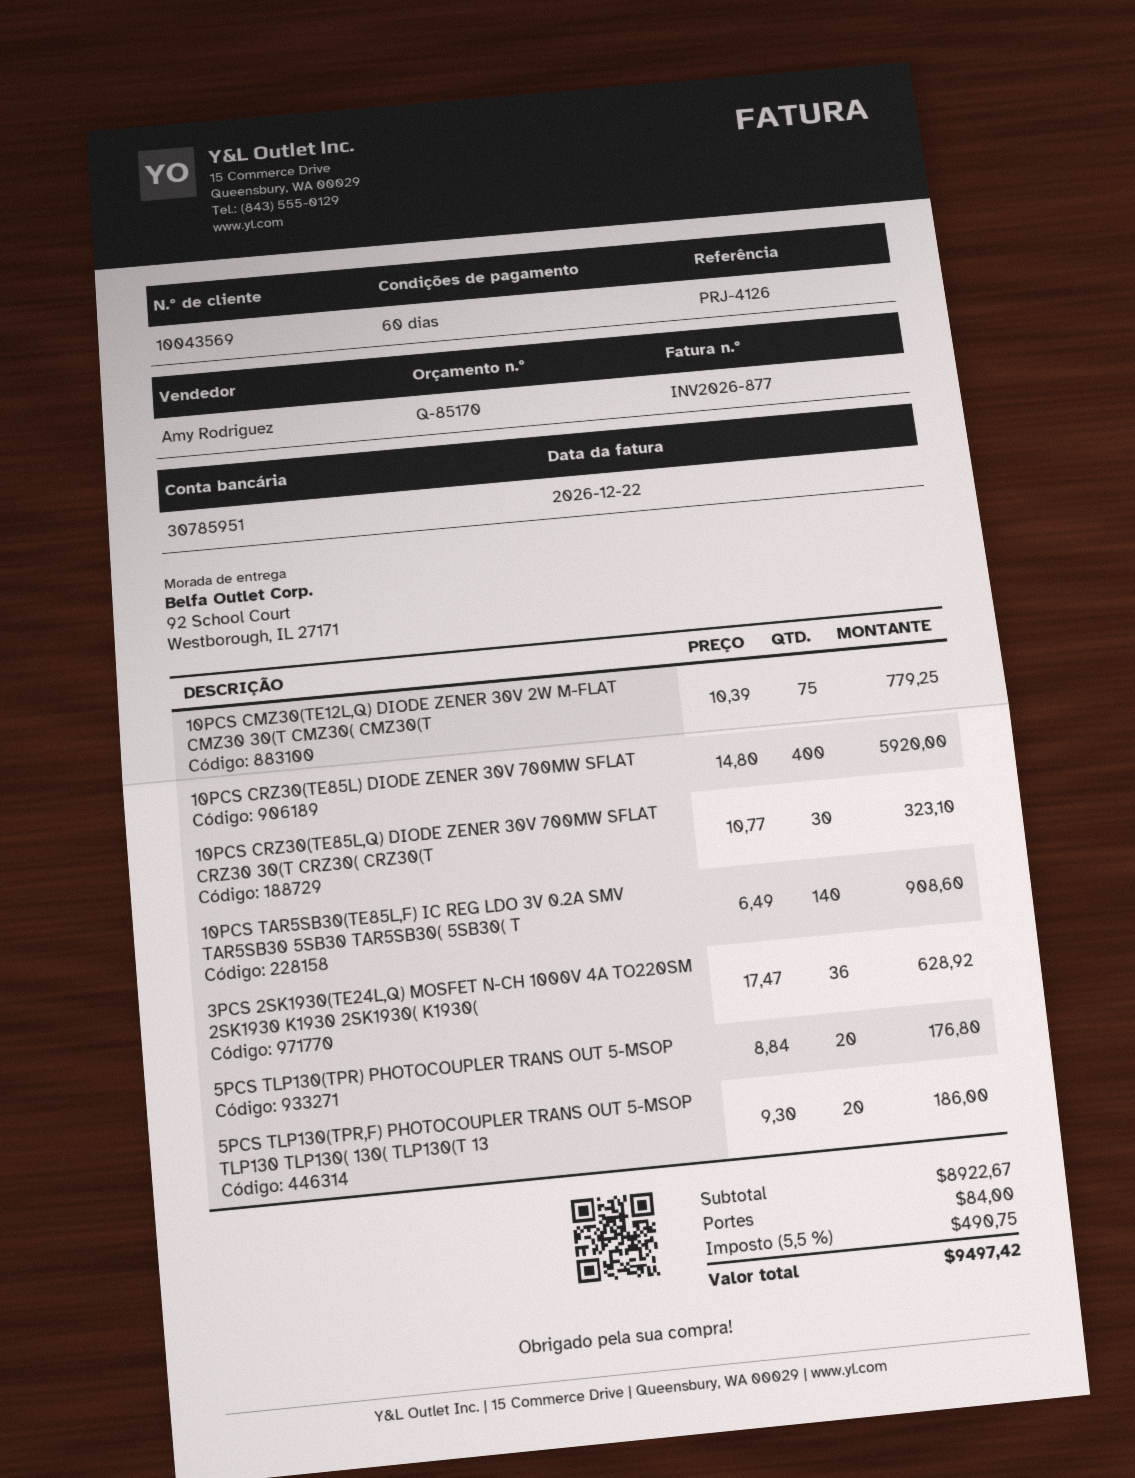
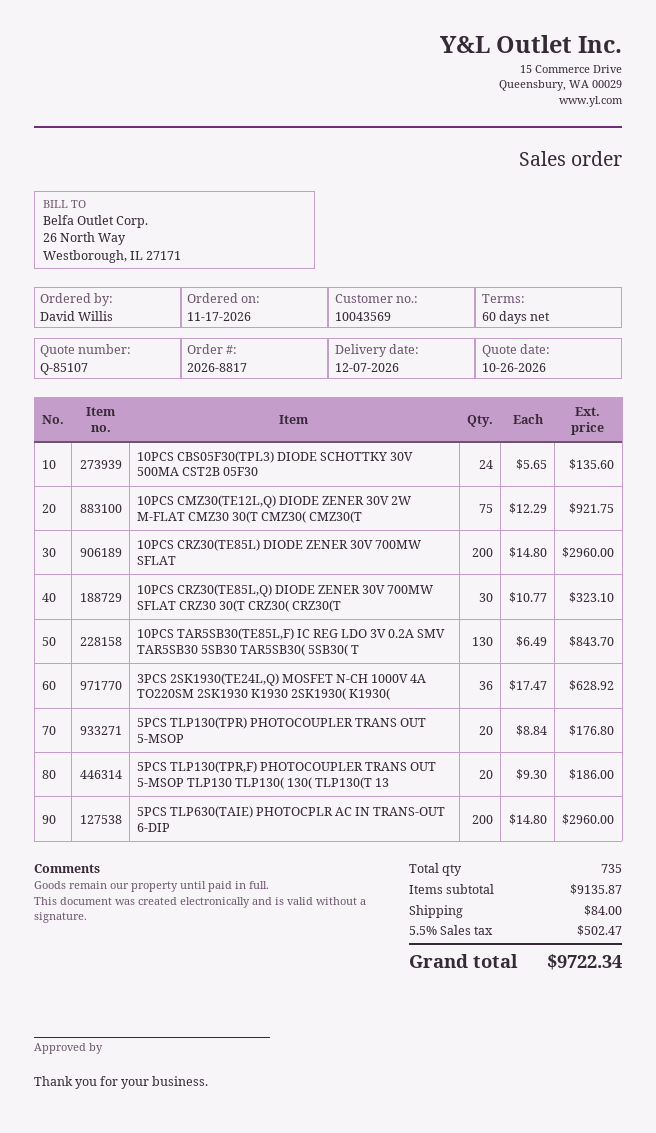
quote number: Q-85170 -> Q-85107
10PCS CMZ30(TE12L,Q) DIODE ZENER 30V 2W M-FLAT CMZ30 30(T CMZ30( CMZ30(T: 75 x 10.39 = 779.25 -> 75 x 12.29 = 921.75
10PCS CRZ30(TE85L) DIODE ZENER 30V 700MW SFLAT: 400 x 14.80 = 5920.00 -> 200 x 14.80 = 2960.00
10PCS TAR5SB30(TE85L,F) IC REG LDO 3V 0.2A SMV TAR5SB30 5SB30 TAR5SB30( 5SB30( T: 140 x 6.49 = 908.60 -> 130 x 6.49 = 843.70
10PCS CBS05F30(TPL3) DIODE SCHOTTKY 30V 500MA CST2B 05F30: none -> 24 x 5.65 = 135.60
5PCS TLP630(TAIE) PHOTOCPLR AC IN TRANS-OUT 6-DIP: none -> 200 x 14.80 = 2960.00
subtotal: 8922.67 -> 9135.87
tax: 5.5% = 490.75 -> 5.5% = 502.47
total: 9497.42 -> 9722.34

